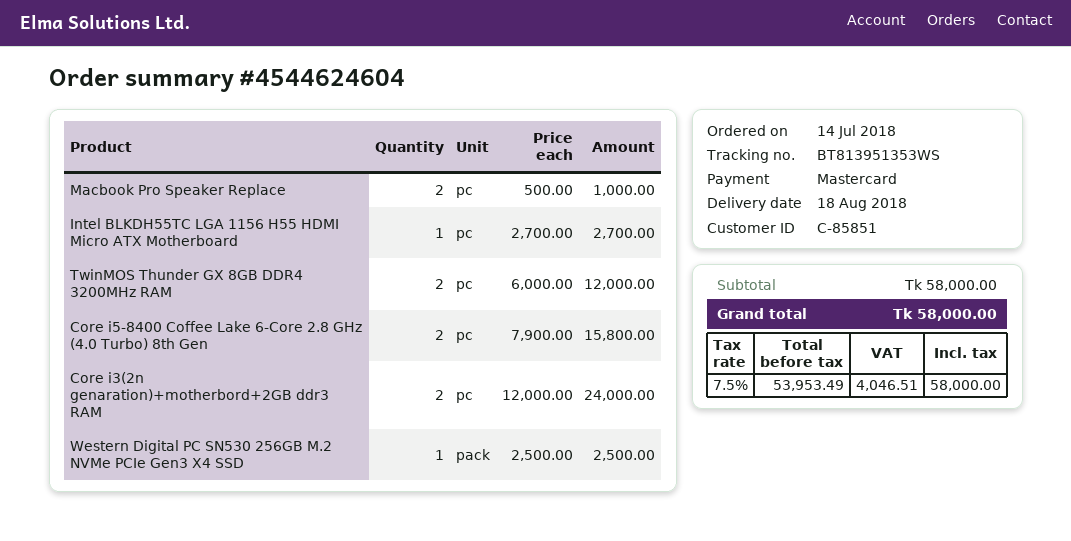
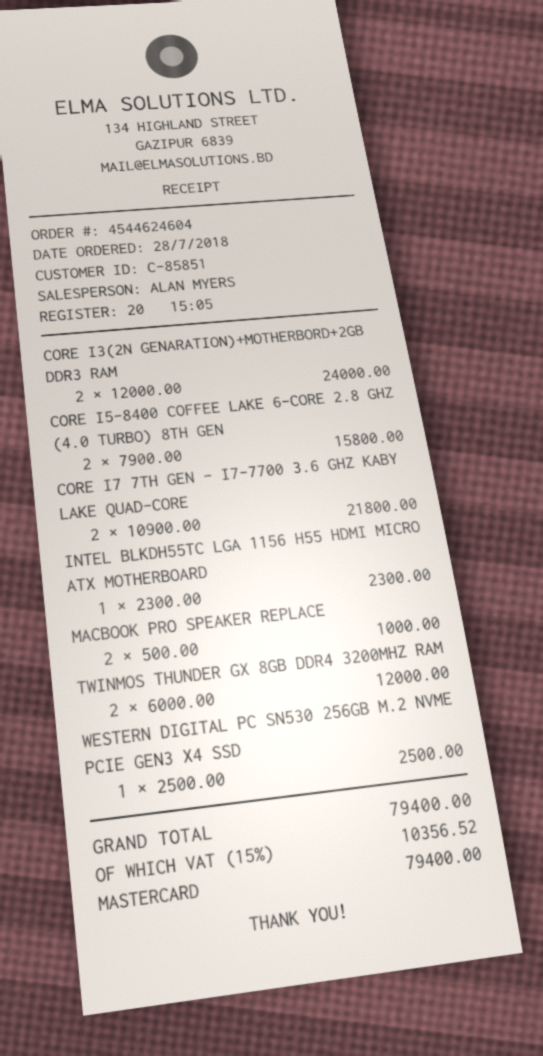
order date: 2018-07-14 -> 2018-07-28
Intel BLKDH55TC LGA 1156 H55 HDMI Micro ATX Motherboard: 1 x 2700.00 = 2700.00 -> 1 x 2300.00 = 2300.00
CORE I7 7TH GEN - I7-7700 3.6 GHZ KABY LAKE QUAD-CORE: none -> 2 x 10900.00 = 21800.00
tax: 7.5% = 4046.51 -> 15% = 10356.52
total: 58000.00 -> 79400.00

